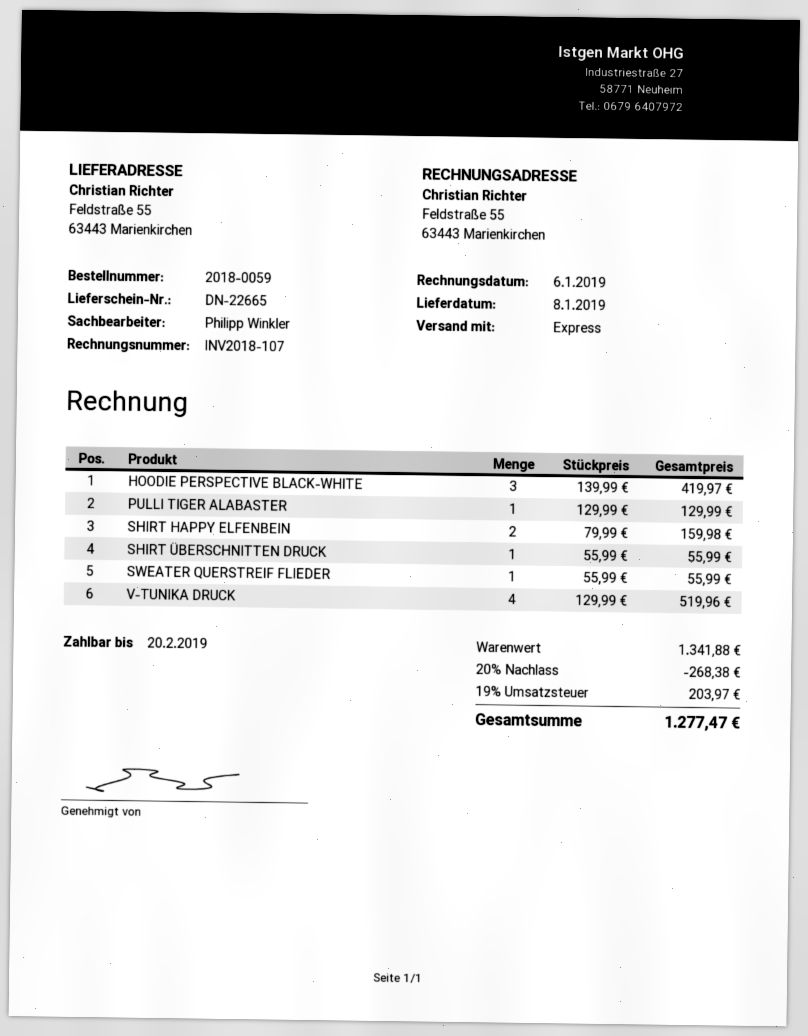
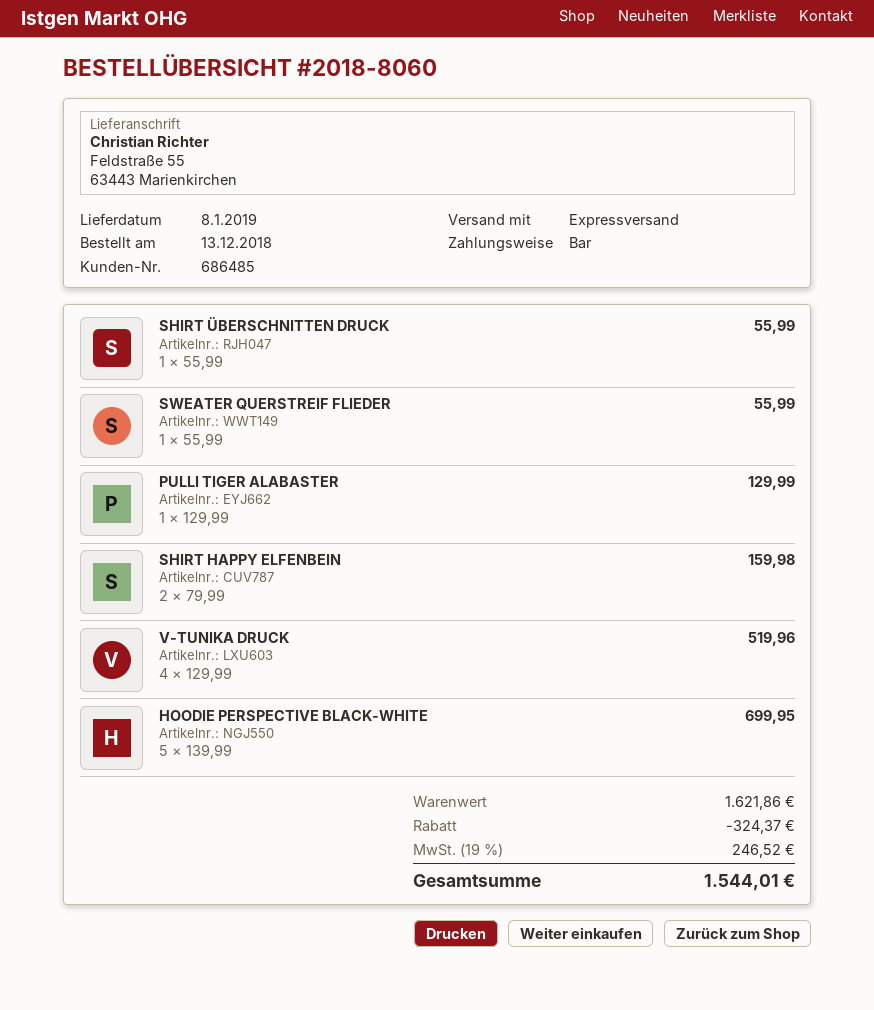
order number: 2018-0059 -> 2018-8060
HOODIE PERSPECTIVE BLACK-WHITE: 3 x 139.99 = 419.97 -> 5 x 139.99 = 699.95
subtotal: 1341.88 -> 1621.86
discount: 268.38 -> 324.37
tax: 19% = 203.97 -> 19% = 246.52
total: 1277.47 -> 1544.01

